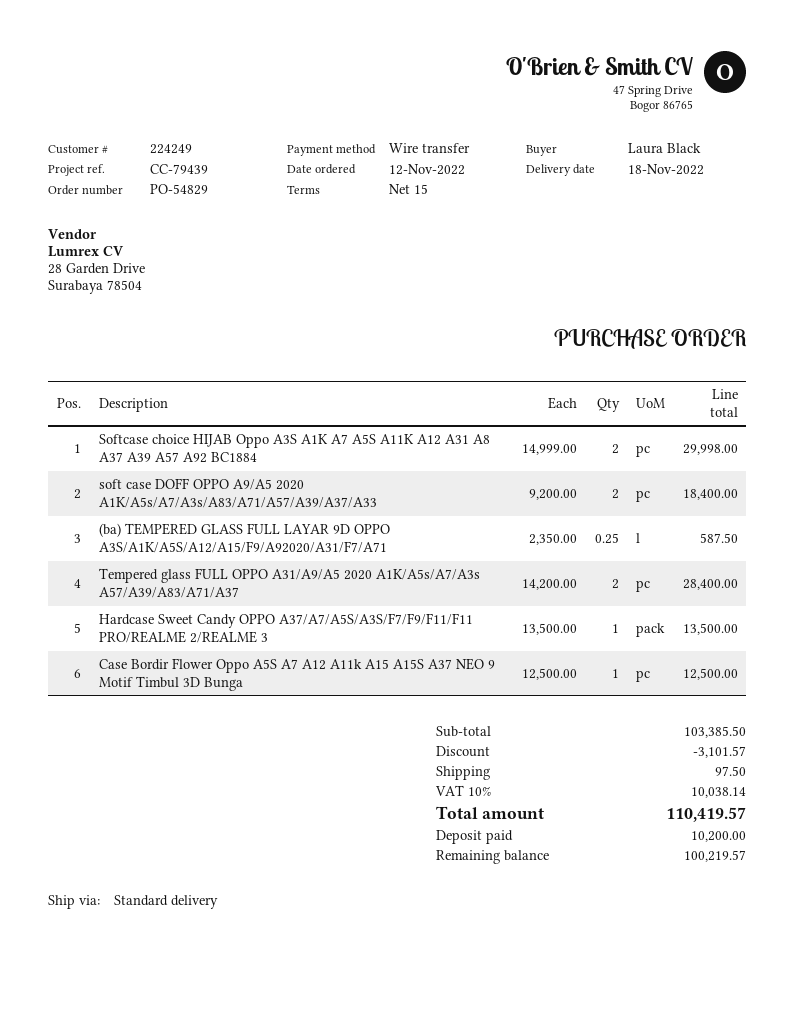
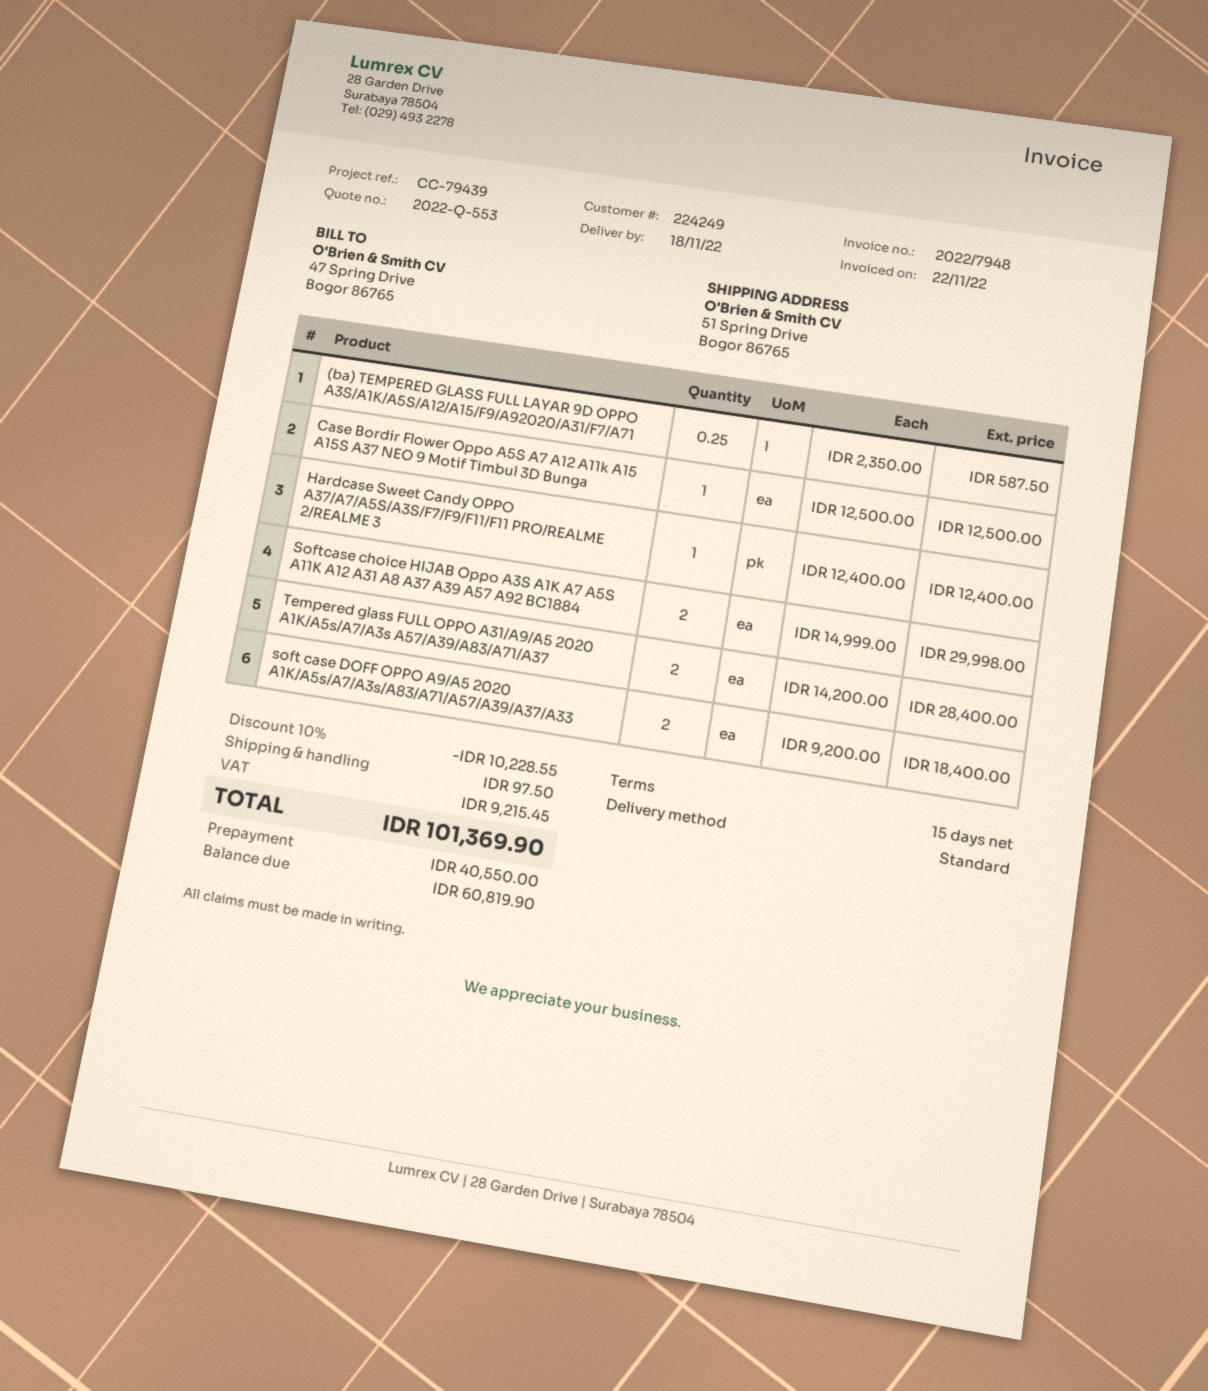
Hardcase Sweet Candy OPPO A37/A7/A5S/A3S/F7/F9/F11/F11 PRO/REALME 2/REALME 3: 1 x 13500.00 = 13500.00 -> 1 x 12400.00 = 12400.00
discount: 3101.57 -> 10228.55
tax: 10038.14 -> 9215.45
total: 110419.57 -> 101369.90
deposit: 10200.00 -> 40550.00
balance: 100219.57 -> 60819.90

